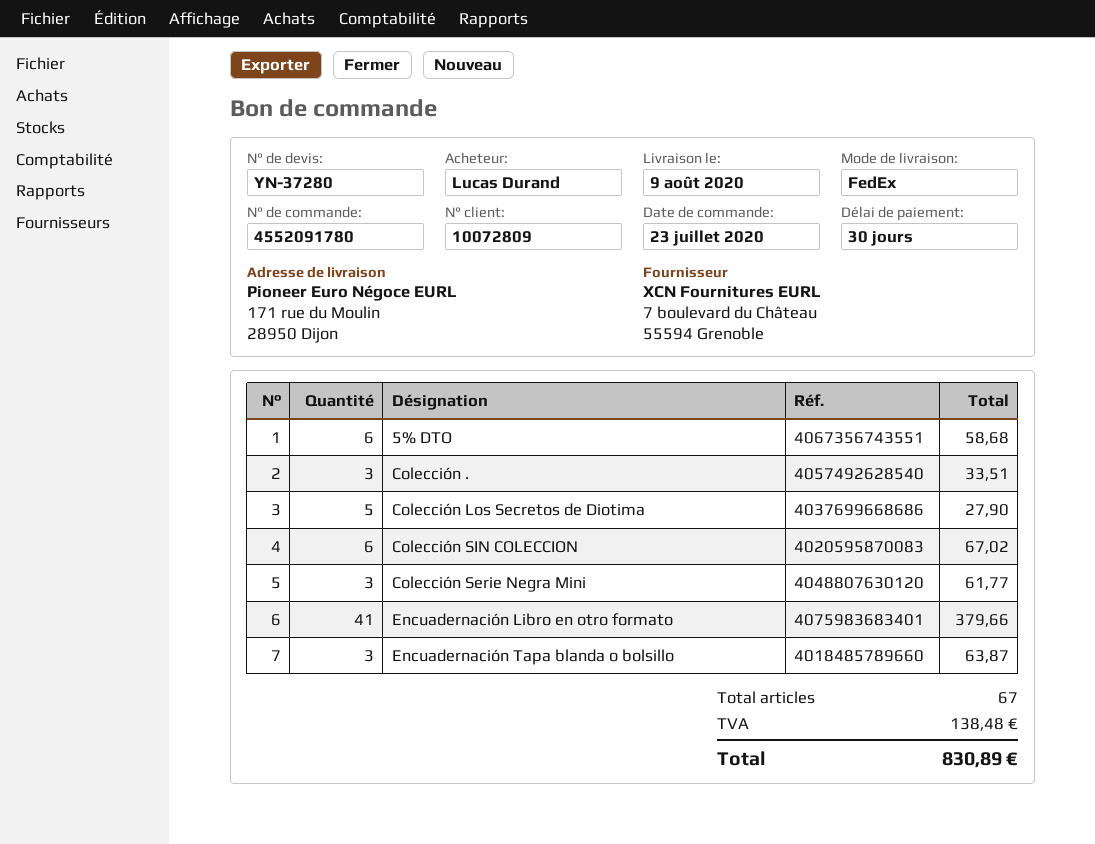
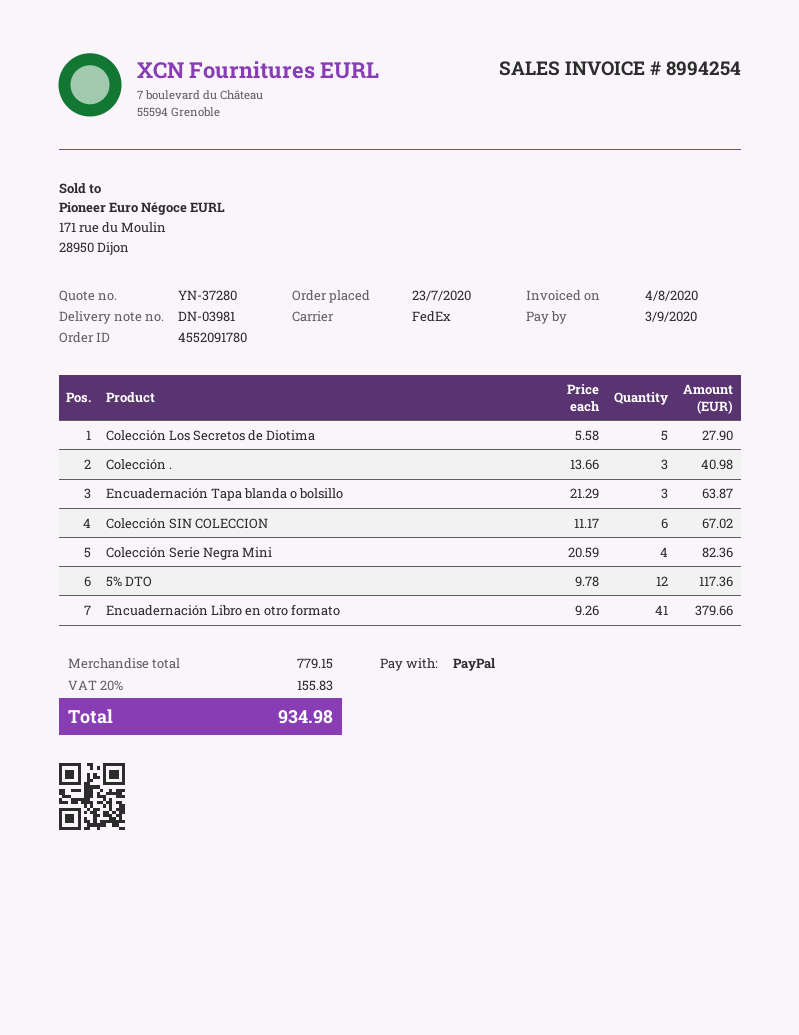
5% DTO: 6 for 58.68 -> 12 for 117.36
Colección .: 3 for 33.51 -> 3 for 40.98
Colección Serie Negra Mini: 3 for 61.77 -> 4 for 82.36
tax: 138.48 -> 155.83
total: 830.89 -> 934.98

